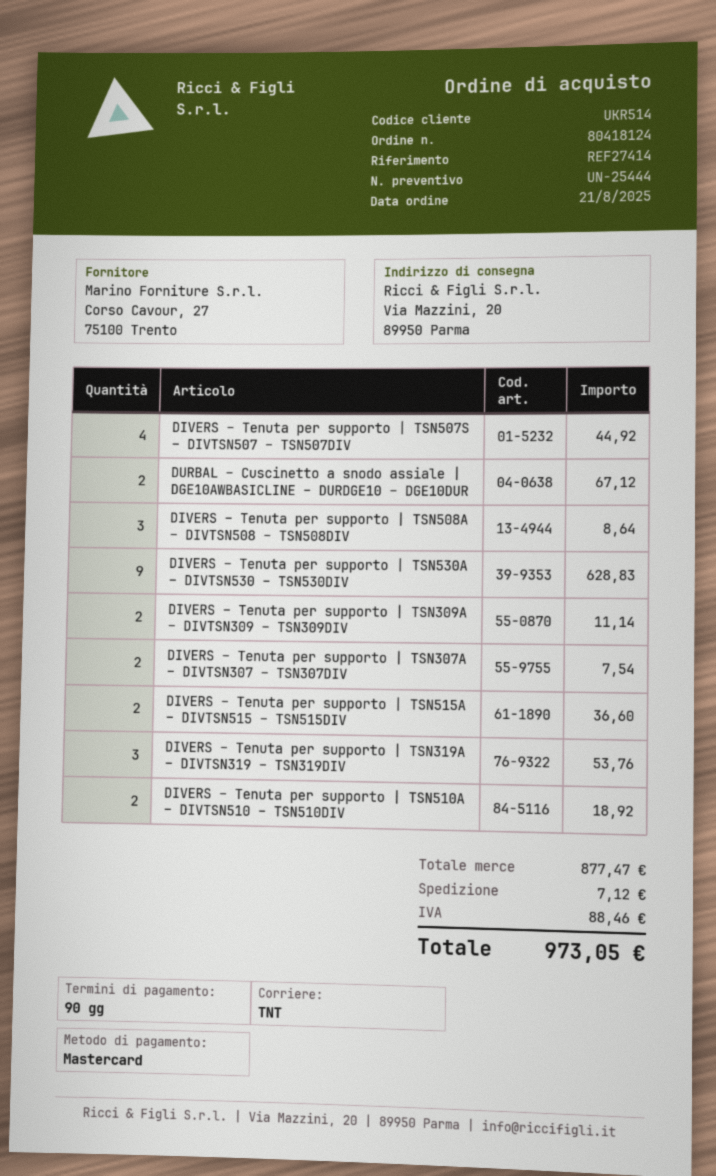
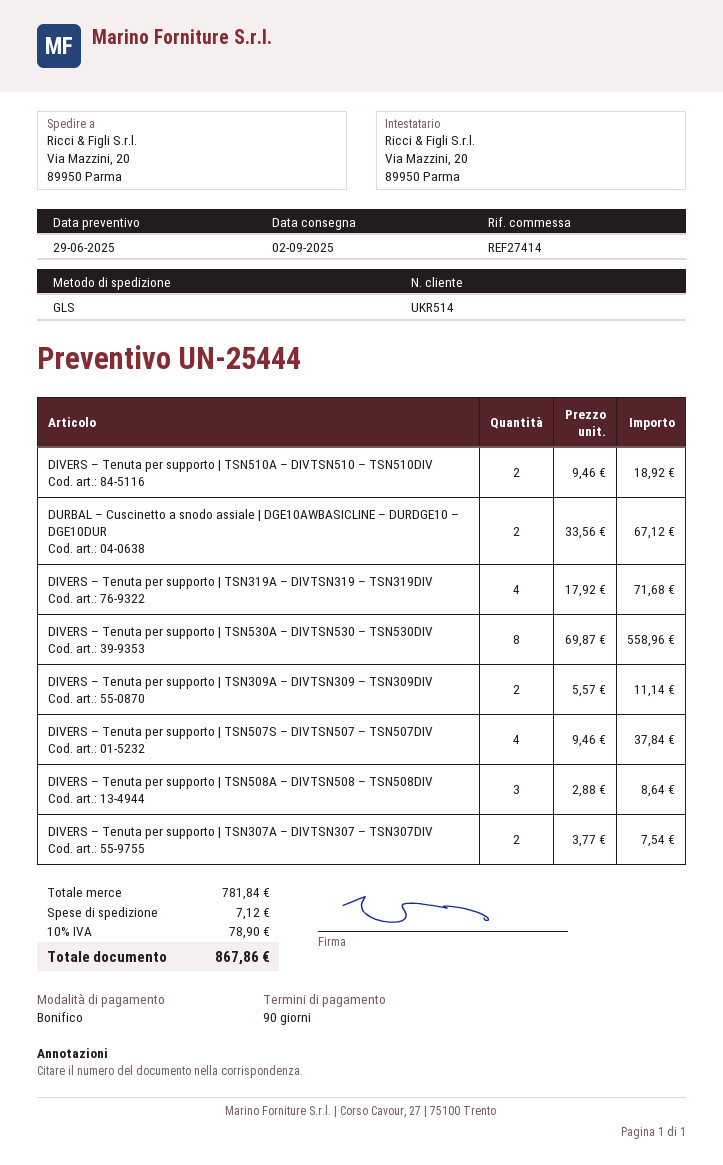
payment method: Mastercard -> bank transfer
shipping method: TNT -> GLS
DIVERS – Tenuta per supporto | TSN507S – DIVTSN507 – TSN507DIV: 4 for 44.92 -> 4 for 37.84
DIVERS – Tenuta per supporto | TSN530A – DIVTSN530 – TSN530DIV: 9 for 628.83 -> 8 for 558.96
DIVERS – Tenuta per supporto | TSN515A – DIVTSN515 – TSN515DIV: 2 for 36.60 -> none
DIVERS – Tenuta per supporto | TSN319A – DIVTSN319 – TSN319DIV: 3 for 53.76 -> 4 for 71.68
subtotal: 877.47 -> 781.84
tax: 88.46 -> 78.90
total: 973.05 -> 867.86

